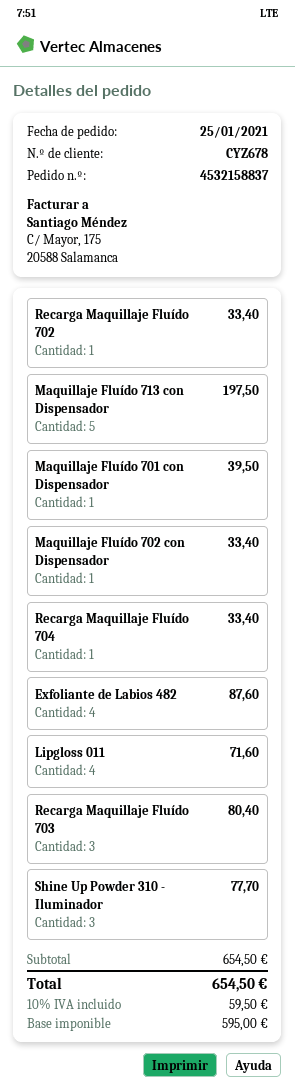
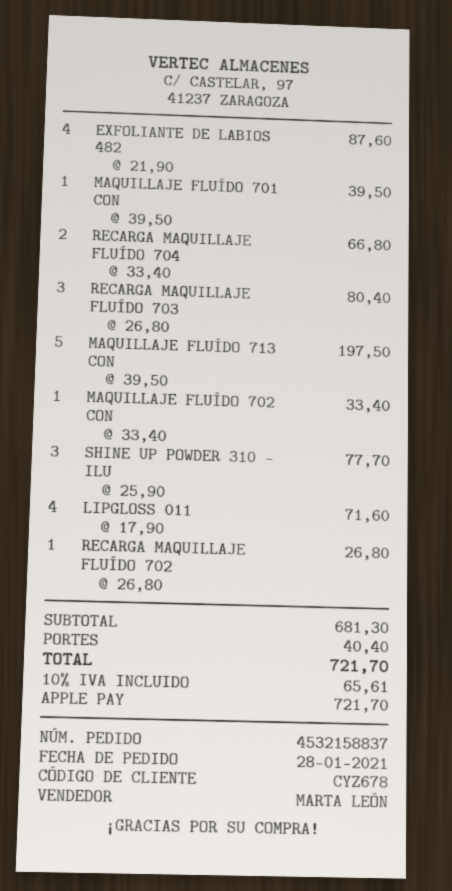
order date: 2021-01-25 -> 2021-01-28
Recarga Maquillaje Fluído 702: 1 for 33.40 -> 1 for 26.80
Recarga Maquillaje Fluído 704: 1 for 33.40 -> 2 for 66.80
subtotal: 654.50 -> 681.30
shipping: none -> 40.40
tax: 10% = 59.50 -> 10% = 65.61
total: 654.50 -> 721.70

